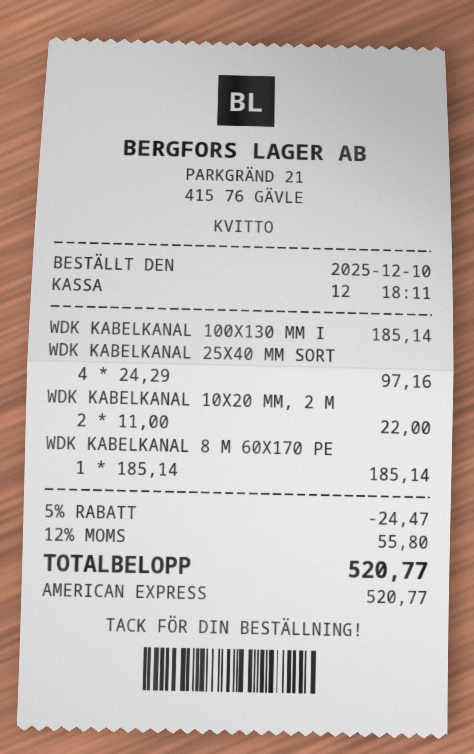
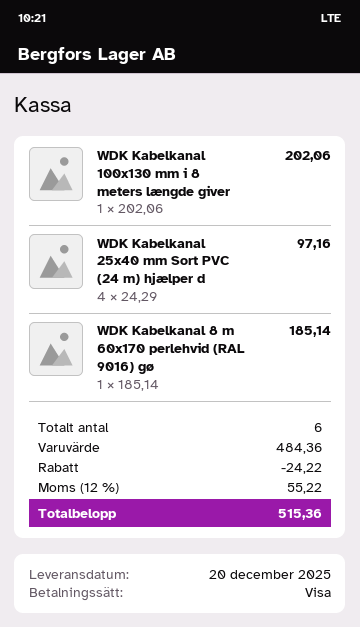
payment method: American Express -> Visa
WDK KABELKANAL 100X130 MM I: 1 x 185.14 = 185.14 -> 1 x 202.06 = 202.06
WDK KABELKANAL 10X20 MM, 2 M: 2 x 11.00 = 22.00 -> none
discount: 24.47 -> 24.22
tax: 12% = 55.80 -> 12% = 55.22
total: 520.77 -> 515.36

